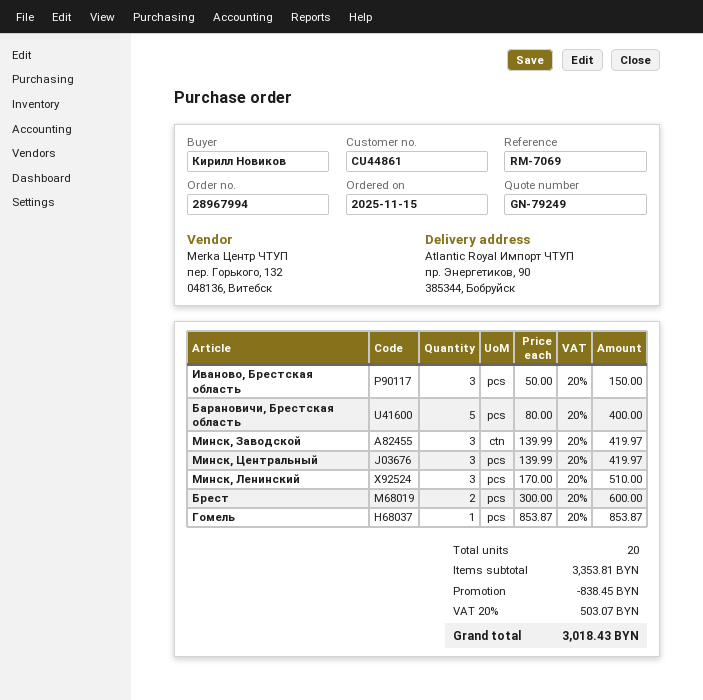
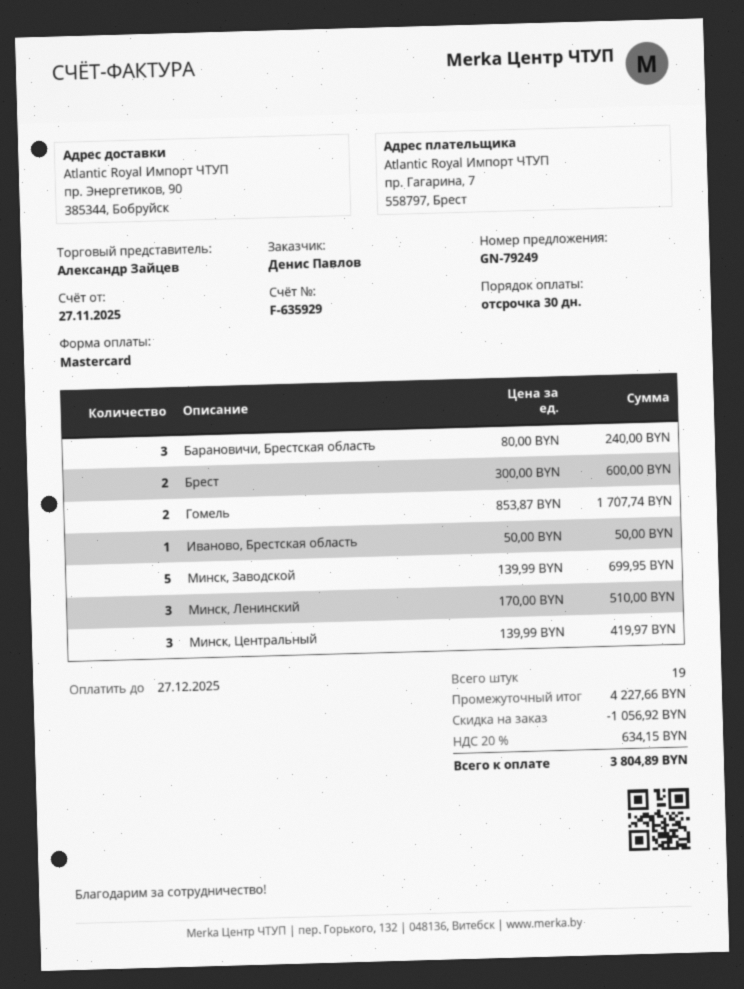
ordered by: Кирилл Новиков -> Денис Павлов
Иваново, Брестская область: 3 x 50.00 = 150.00 -> 1 x 50.00 = 50.00
Барановичи, Брестская область: 5 x 80.00 = 400.00 -> 3 x 80.00 = 240.00
Минск, Заводской: 3 x 139.99 = 419.97 -> 5 x 139.99 = 699.95
Гомель: 1 x 853.87 = 853.87 -> 2 x 853.87 = 1707.74
total quantity: 20 -> 19
subtotal: 3353.81 -> 4227.66
discount: 838.45 -> 1056.92
tax: 20% = 503.07 -> 20% = 634.15
total: 3018.43 -> 3804.89

